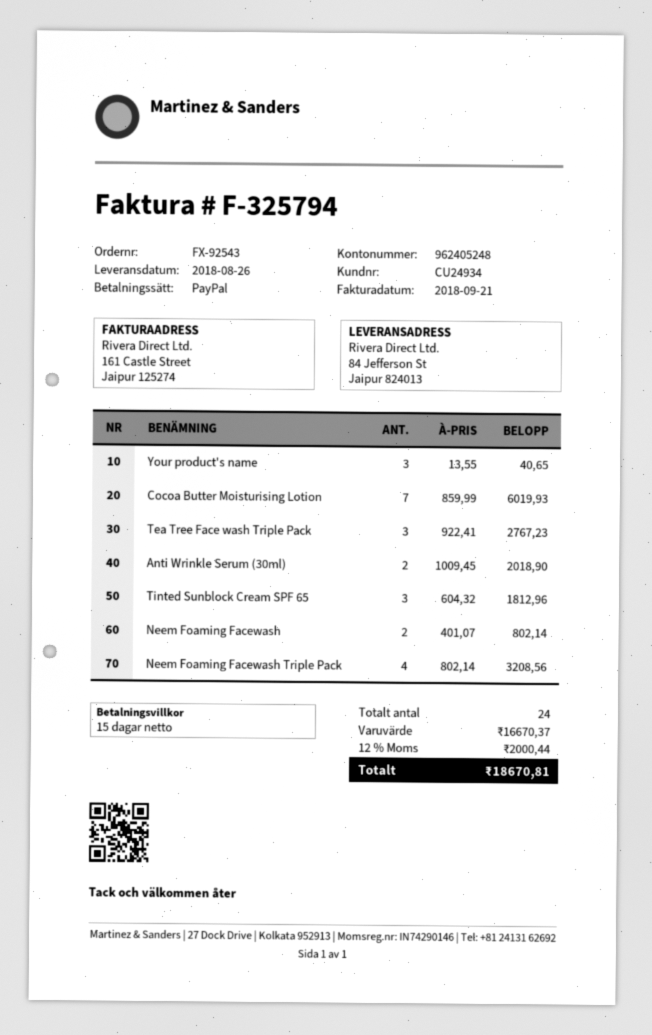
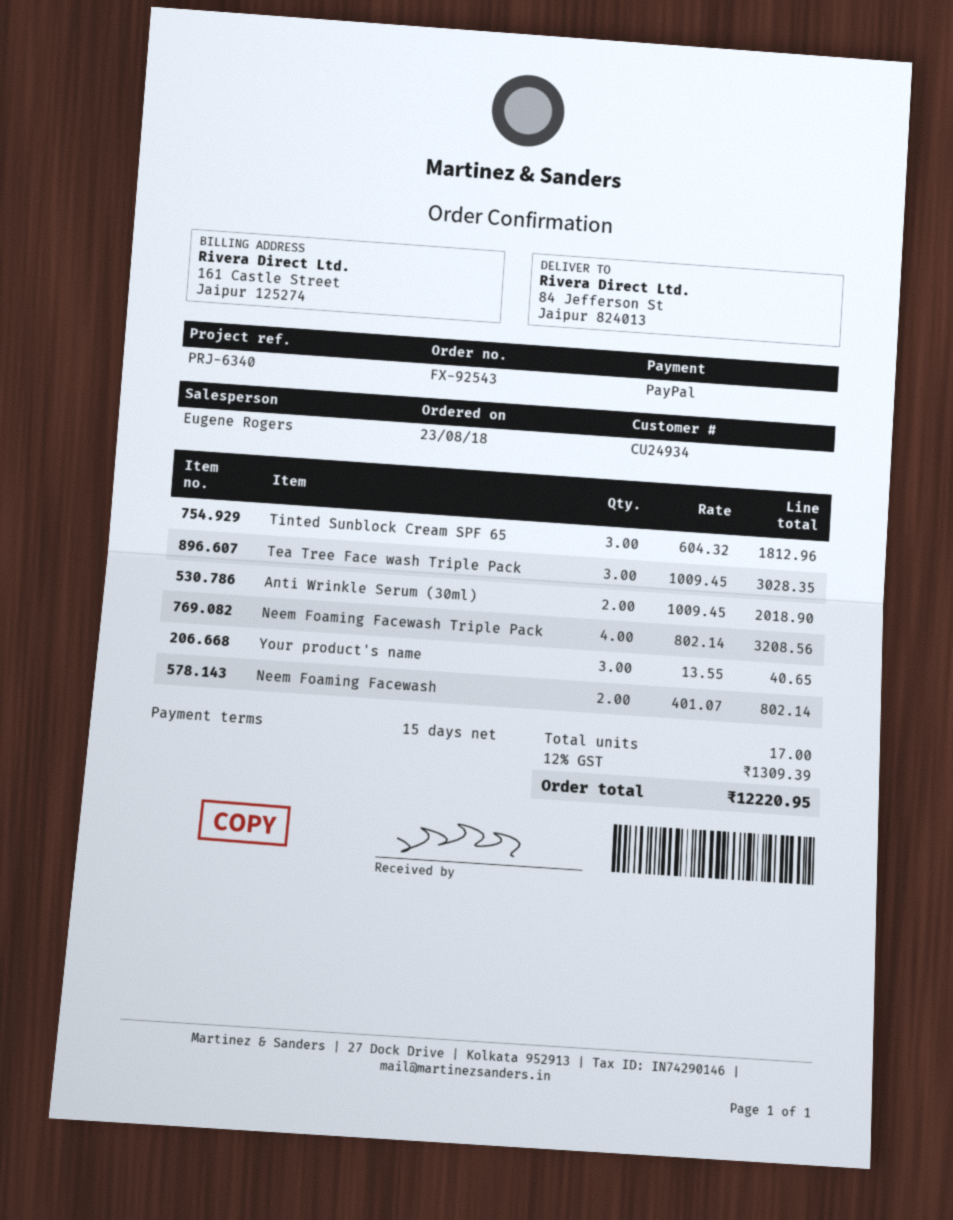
Cocoa Butter Moisturising Lotion: 7 x 859.99 = 6019.93 -> none
Tea Tree Face wash Triple Pack: 3 x 922.41 = 2767.23 -> 3 x 1009.45 = 3028.35
total quantity: 24 -> 17
tax: 12% = 2000.44 -> 12% = 1309.39
total: 18670.81 -> 12220.95

